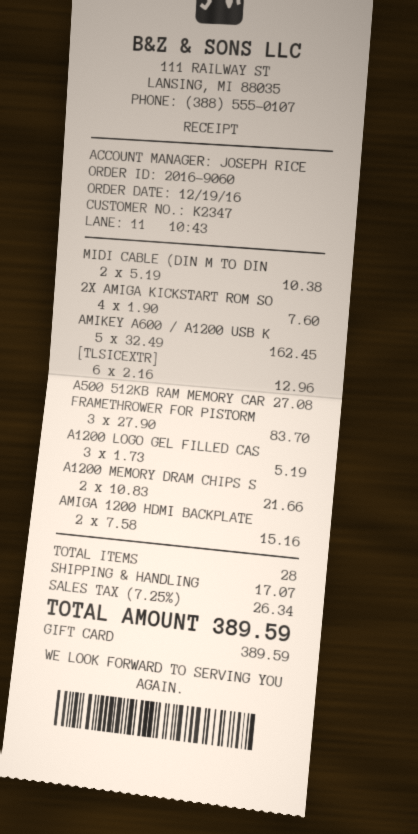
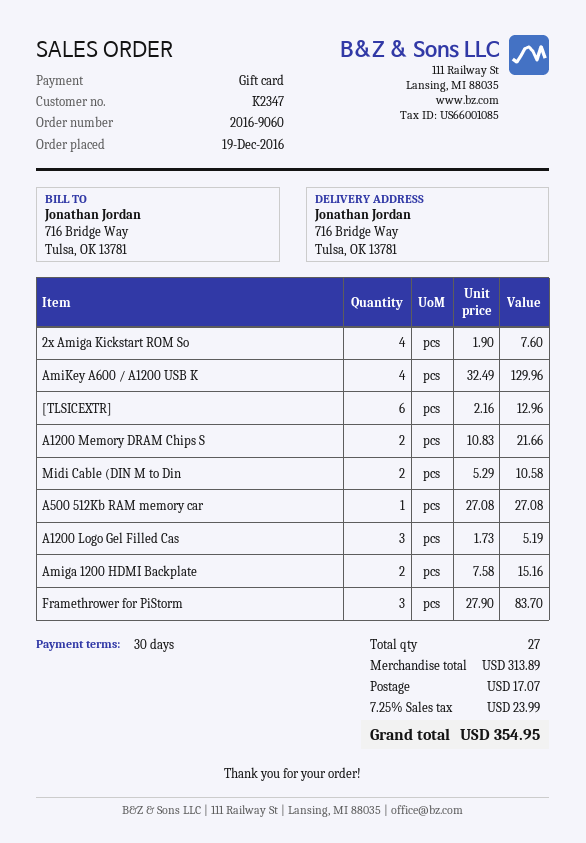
MIDI CABLE (DIN M TO DIN: 2 x 5.19 = 10.38 -> 2 x 5.29 = 10.58
AMIKEY A600 / A1200 USB K: 5 x 32.49 = 162.45 -> 4 x 32.49 = 129.96
total quantity: 28 -> 27
tax: 7.25% = 26.34 -> 7.25% = 23.99
total: 389.59 -> 354.95

